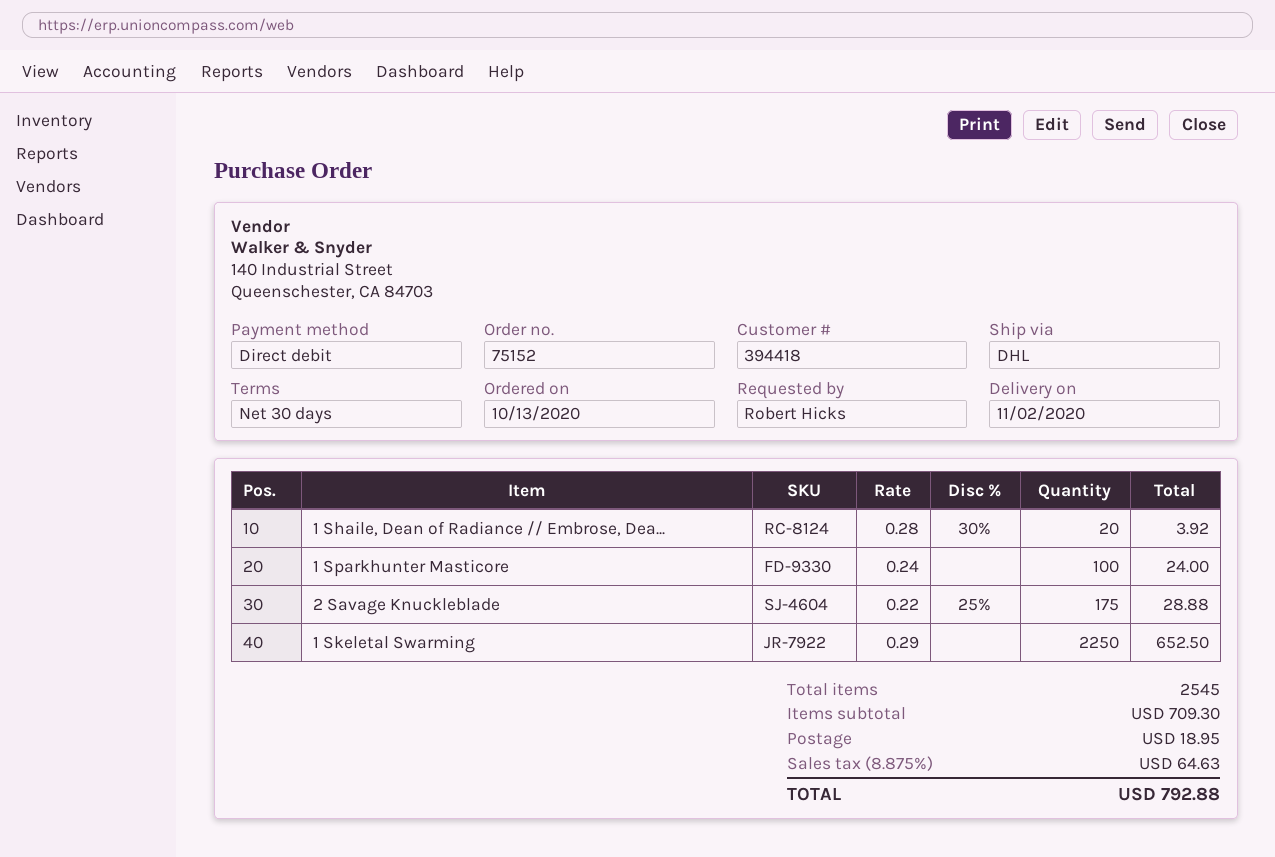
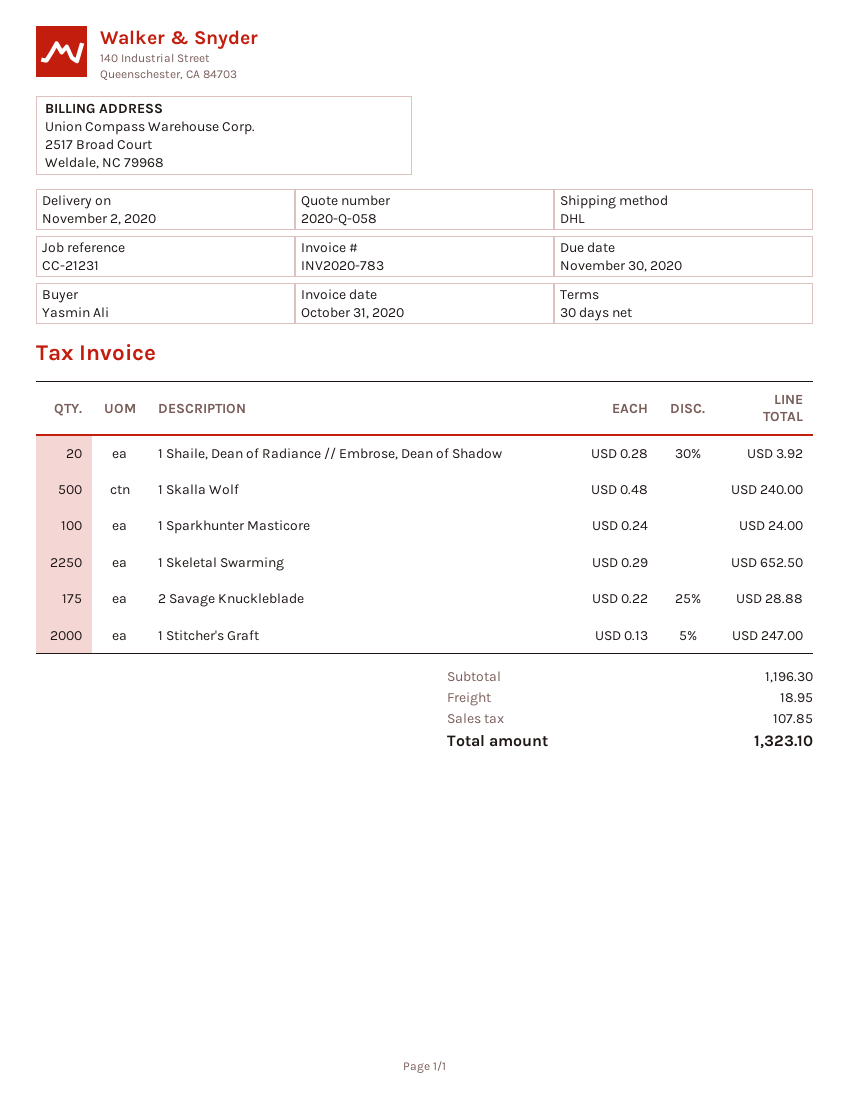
ordered by: Robert Hicks -> Yasmin Ali
1 Skalla Wolf: none -> 500 x 0.48 = 240.00
1 Stitcher's Graft: none -> 2000 x 0.13 - 5% = 247.00
subtotal: 709.30 -> 1196.30
tax: 64.63 -> 107.85
total: 792.88 -> 1323.10

